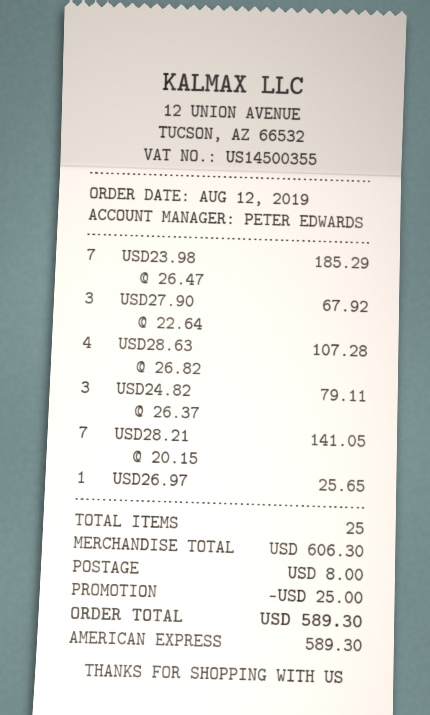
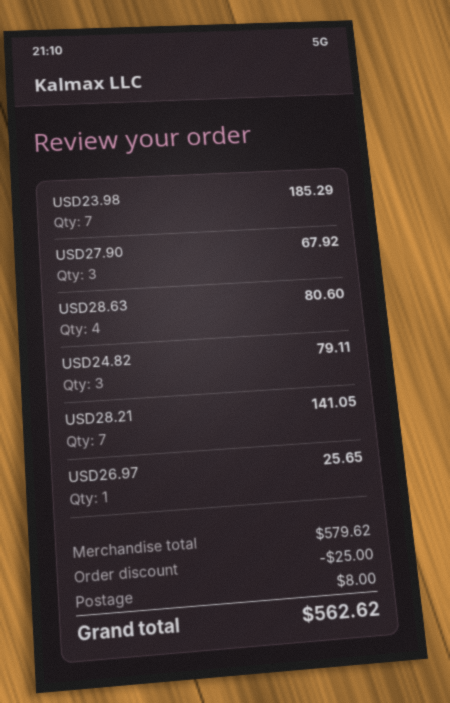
USD28.63: 4 for 107.28 -> 4 for 80.60
subtotal: 606.30 -> 579.62
total: 589.30 -> 562.62

